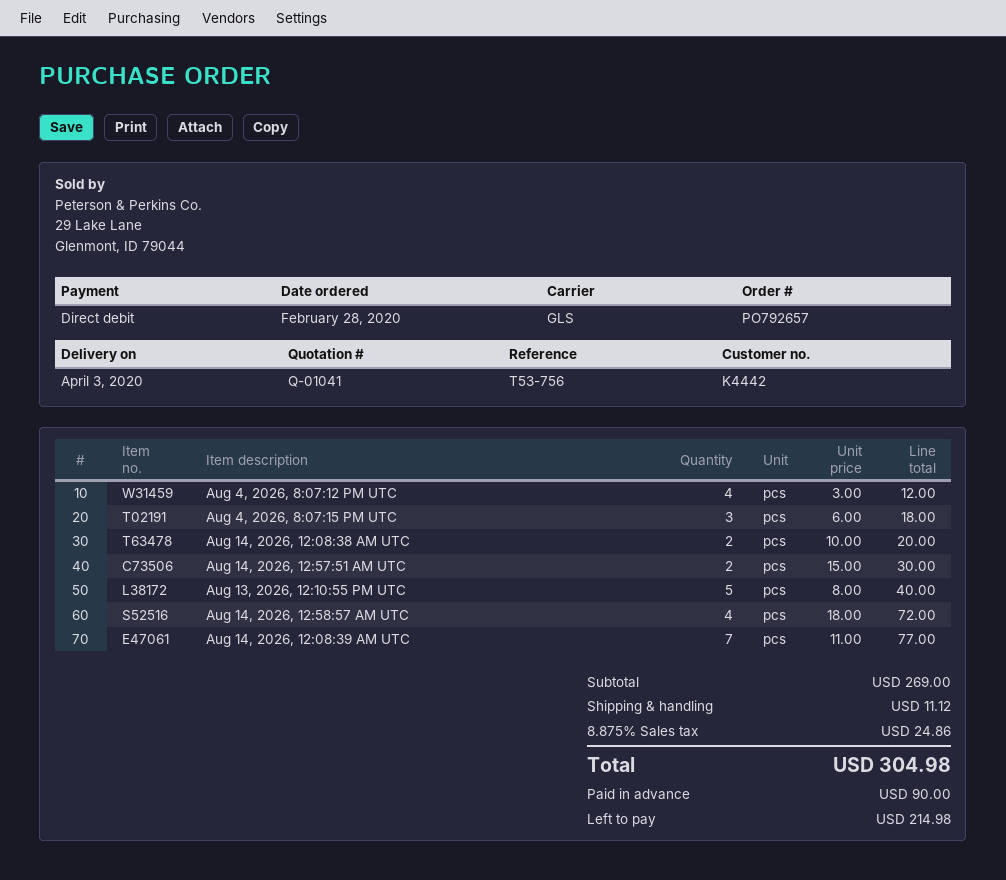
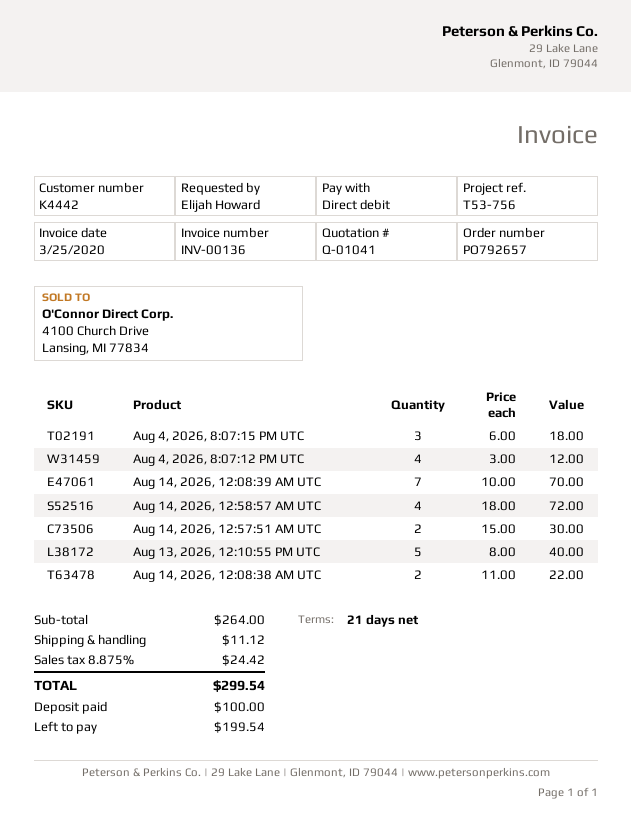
Aug 14, 2026, 12:08:38 AM UTC: 2 x 10.00 = 20.00 -> 2 x 11.00 = 22.00
Aug 14, 2026, 12:08:39 AM UTC: 7 x 11.00 = 77.00 -> 7 x 10.00 = 70.00
subtotal: 269.00 -> 264.00
tax: 8.875% = 24.86 -> 8.875% = 24.42
total: 304.98 -> 299.54
deposit: 90.00 -> 100.00
balance: 214.98 -> 199.54

